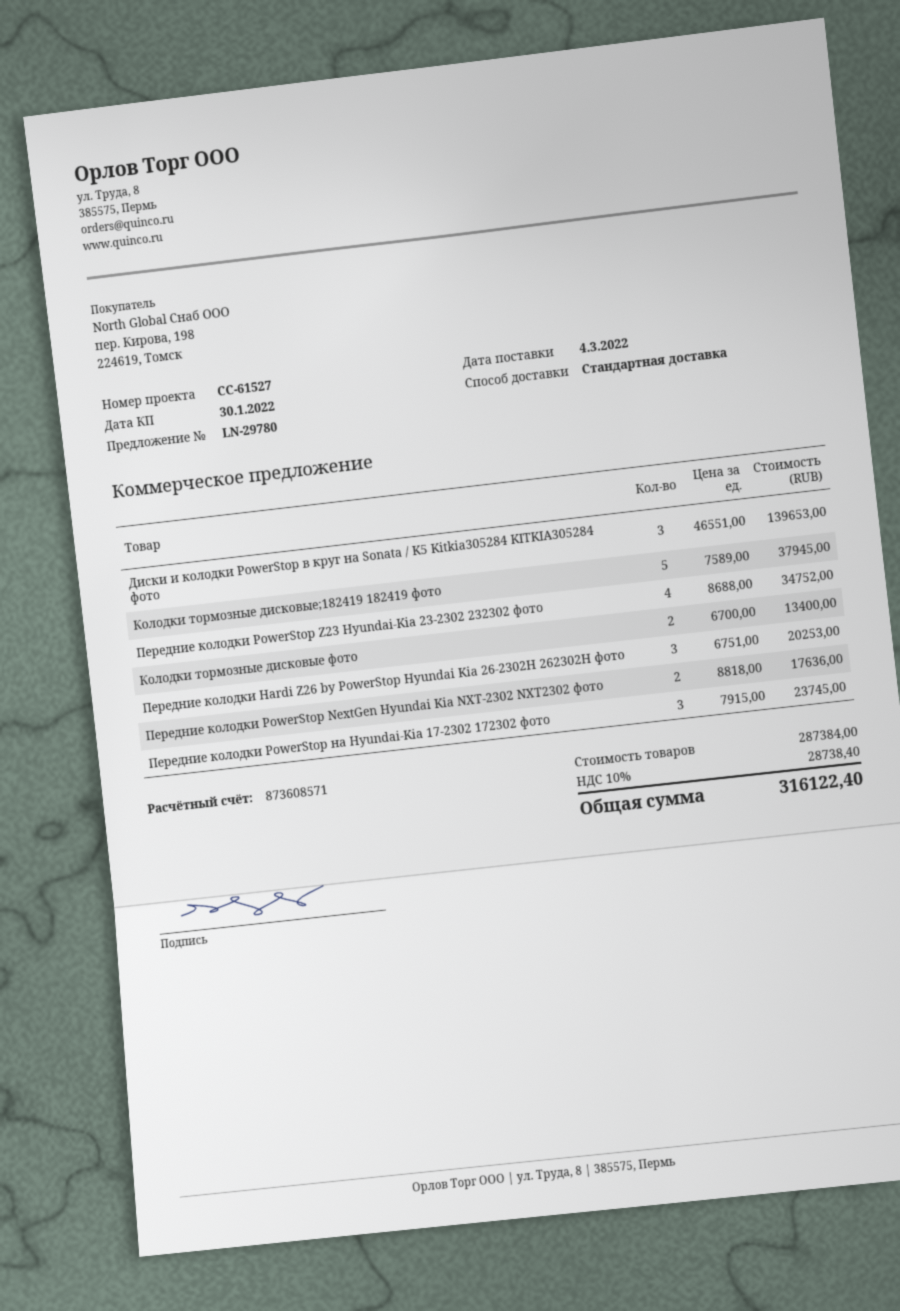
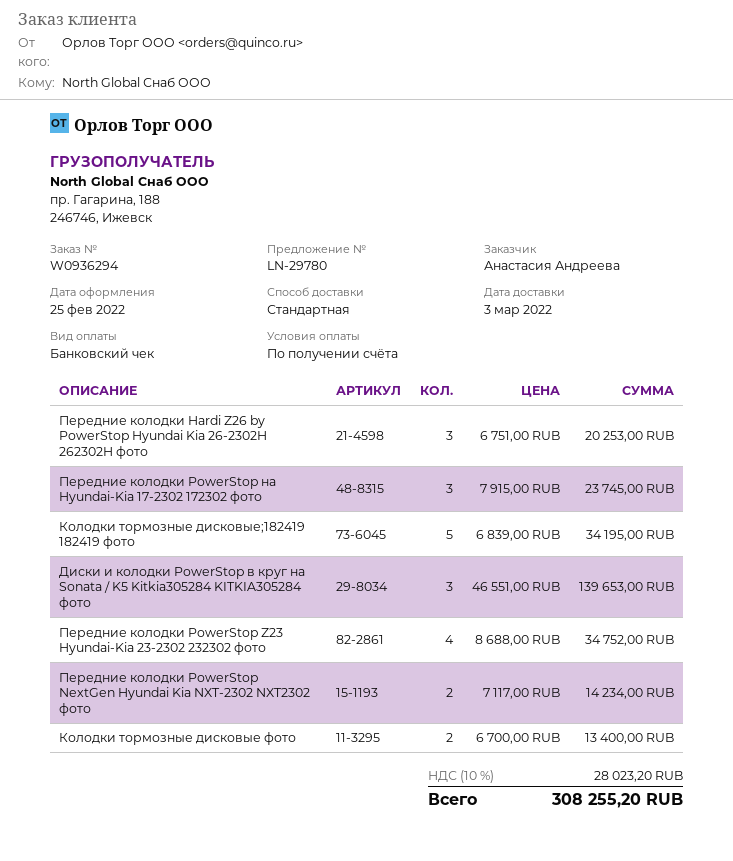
delivery date: 2022-03-04 -> 2022-03-03
Колодки тормозные дисковые;182419 182419 фото: 5 x 7589.00 = 37945.00 -> 5 x 6839.00 = 34195.00
Передние колодки PowerStop NextGen Hyundai Kia NXT-2302 NXT2302 фото: 2 x 8818.00 = 17636.00 -> 2 x 7117.00 = 14234.00
tax: 10% = 28738.40 -> 10% = 28023.20
total: 316122.40 -> 308255.20

